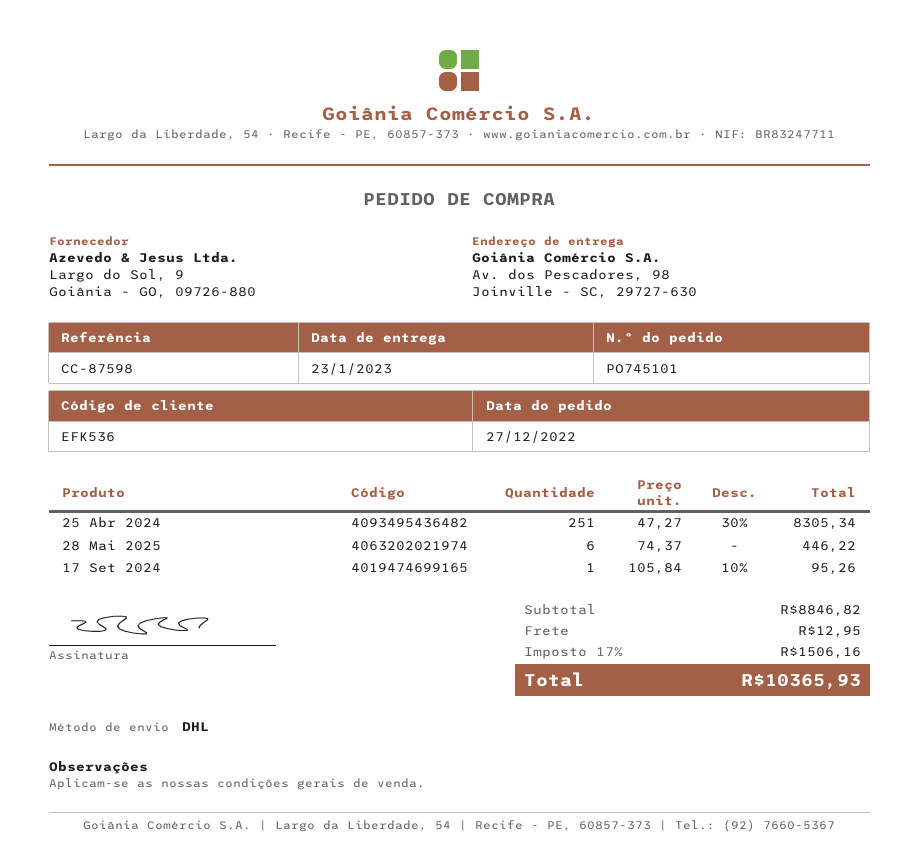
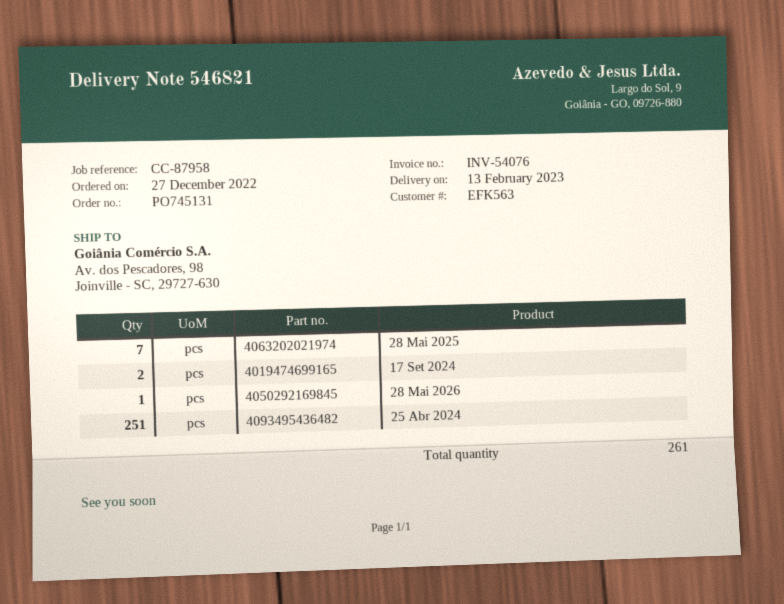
order number: PO745101 -> PO745131
delivery date: 2023-01-23 -> 2023-02-13
customer number: EFK536 -> EFK563
reference: CC-87598 -> CC-87958
28 Mai 2025: 6 -> 7
17 Set 2024: 1 -> 2
28 Mai 2026: none -> 1

